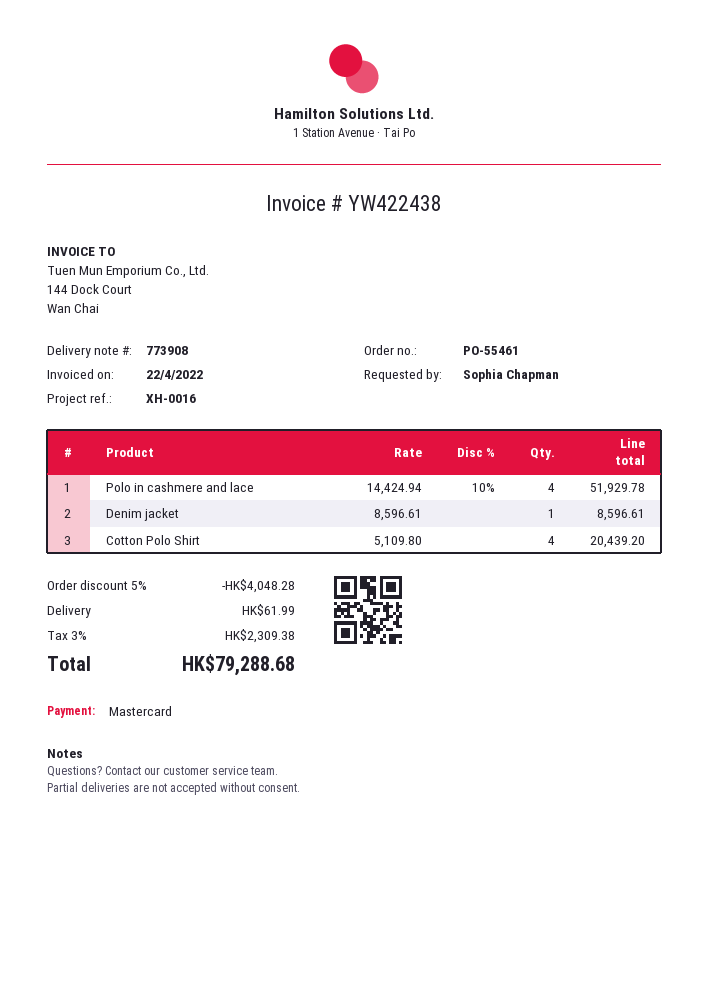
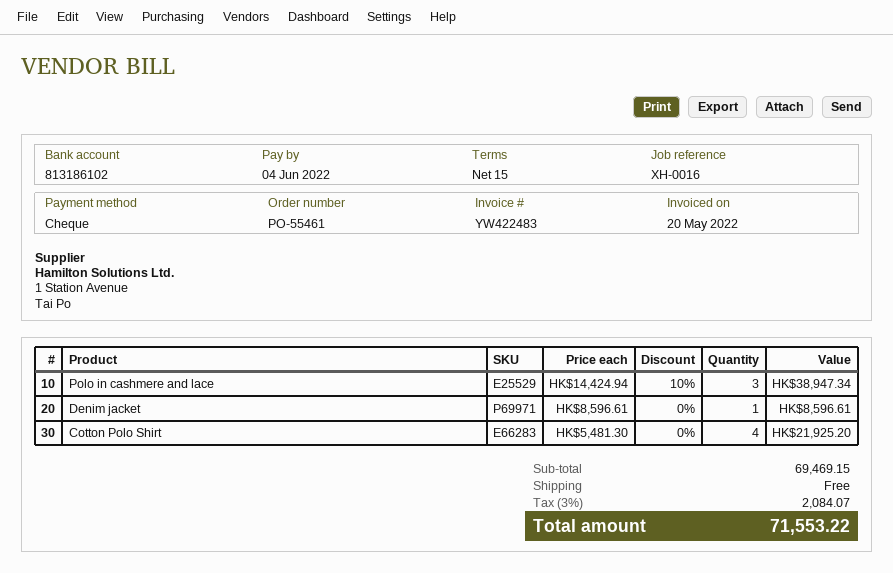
invoice number: YW422438 -> YW422483
invoice date: 2022-04-22 -> 2022-05-20
payment method: Mastercard -> cheque
Polo in cashmere and lace: 4 x 14424.94 - 10% = 51929.78 -> 3 x 14424.94 - 10% = 38947.34
Cotton Polo Shirt: 4 x 5109.80 = 20439.20 -> 4 x 5481.30 = 21925.20
discount: 5% = 4048.28 -> none
shipping: 61.99 -> 0.00
tax: 3% = 2309.38 -> 3% = 2084.07
total: 79288.68 -> 71553.22

